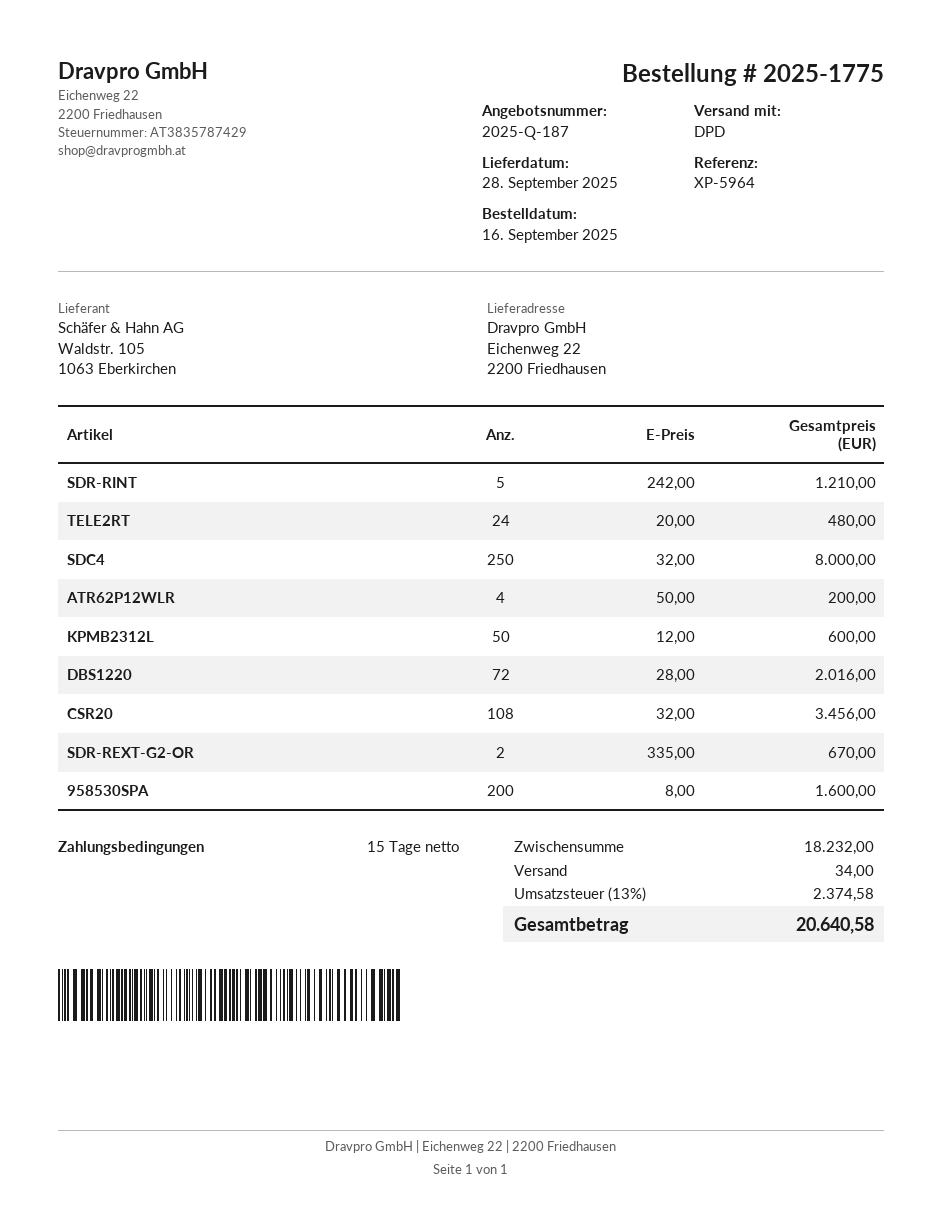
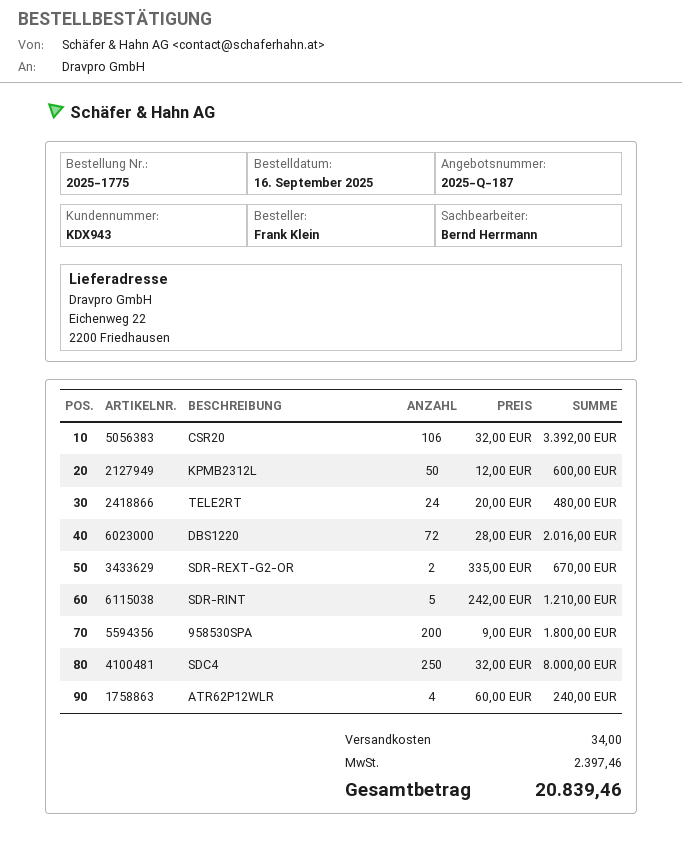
ATR62P12WLR: 4 x 50.00 = 200.00 -> 4 x 60.00 = 240.00
CSR20: 108 x 32.00 = 3456.00 -> 106 x 32.00 = 3392.00
958530SPA: 200 x 8.00 = 1600.00 -> 200 x 9.00 = 1800.00
tax: 2374.58 -> 2397.46
total: 20640.58 -> 20839.46

